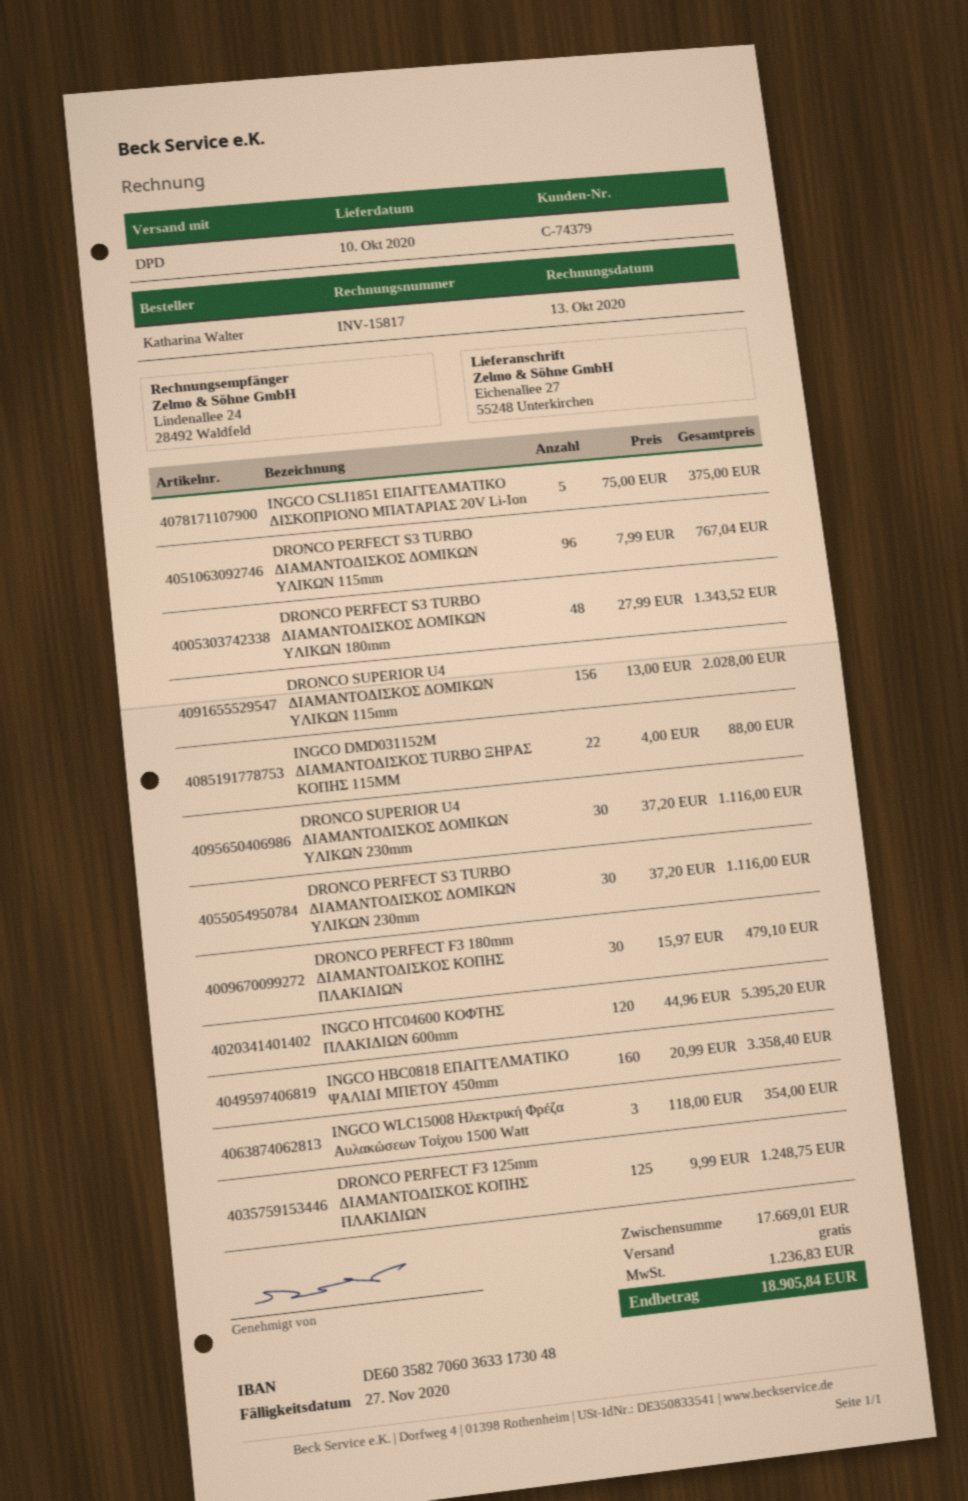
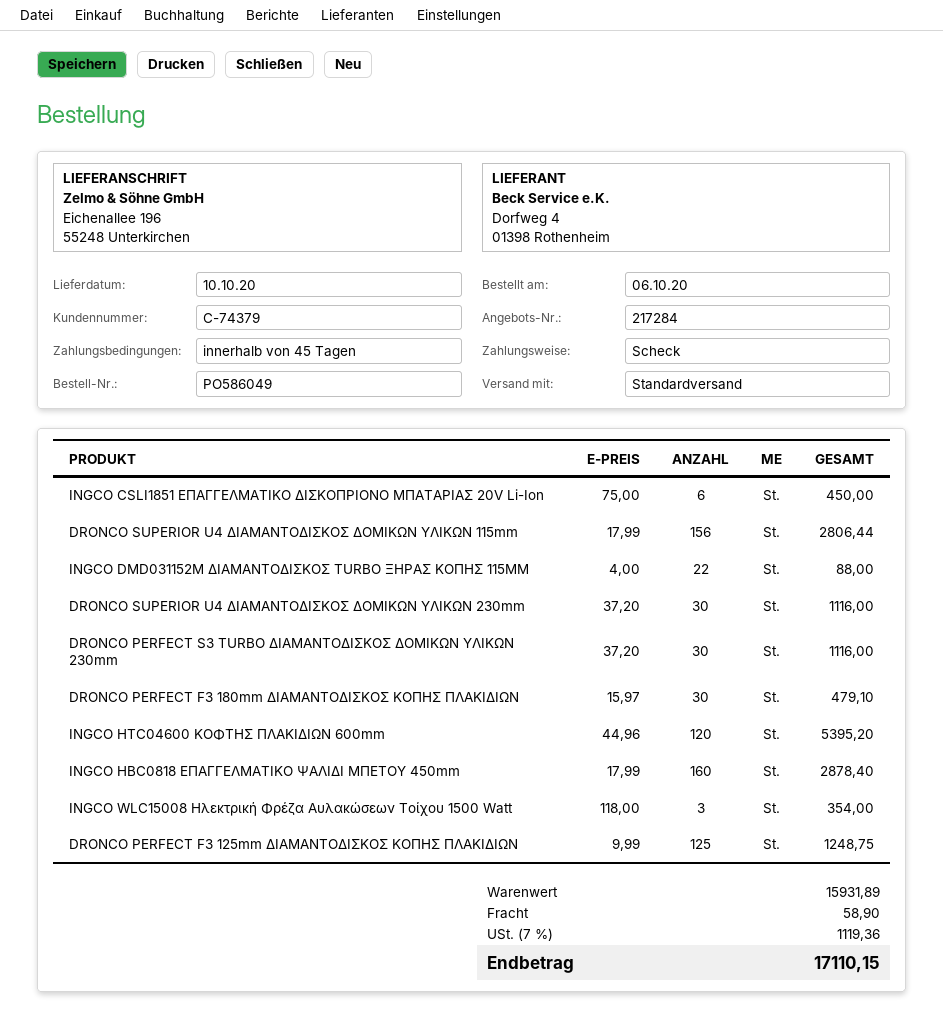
shipping method: DPD -> standard
ship to: Eichenallee 27, 55248 Unterkirchen -> Eichenallee 196, 55248 Unterkirchen
INGCO CSLI1851 ΕΠΑΓΓΕΛΜΑΤΙΚΟ ΔΙΣΚΟΠΡΙΟΝΟ ΜΠΑΤΑΡΙΑΣ 20V Li-Ion: 5 x 75.00 = 375.00 -> 6 x 75.00 = 450.00
DRONCO PERFECT S3 TURBO ΔΙΑΜΑΝΤΟΔΙΣΚΟΣ ΔΟΜΙΚΩΝ ΥΛΙΚΩΝ 115mm: 96 x 7.99 = 767.04 -> none
DRONCO PERFECT S3 TURBO ΔΙΑΜΑΝΤΟΔΙΣΚΟΣ ΔΟΜΙΚΩΝ ΥΛΙΚΩΝ 180mm: 48 x 27.99 = 1343.52 -> none
DRONCO SUPERIOR U4 ΔΙΑΜΑΝΤΟΔΙΣΚΟΣ ΔΟΜΙΚΩΝ ΥΛΙΚΩΝ 115mm: 156 x 13.00 = 2028.00 -> 156 x 17.99 = 2806.44
INGCO HBC0818 ΕΠΑΓΓΕΛΜΑΤΙΚΟ ΨΑΛΙΔΙ ΜΠΕΤΟΥ 450mm: 160 x 20.99 = 3358.40 -> 160 x 17.99 = 2878.40
subtotal: 17669.01 -> 15931.89
shipping: 0.00 -> 58.90
tax: 1236.83 -> 1119.36
total: 18905.84 -> 17110.15

